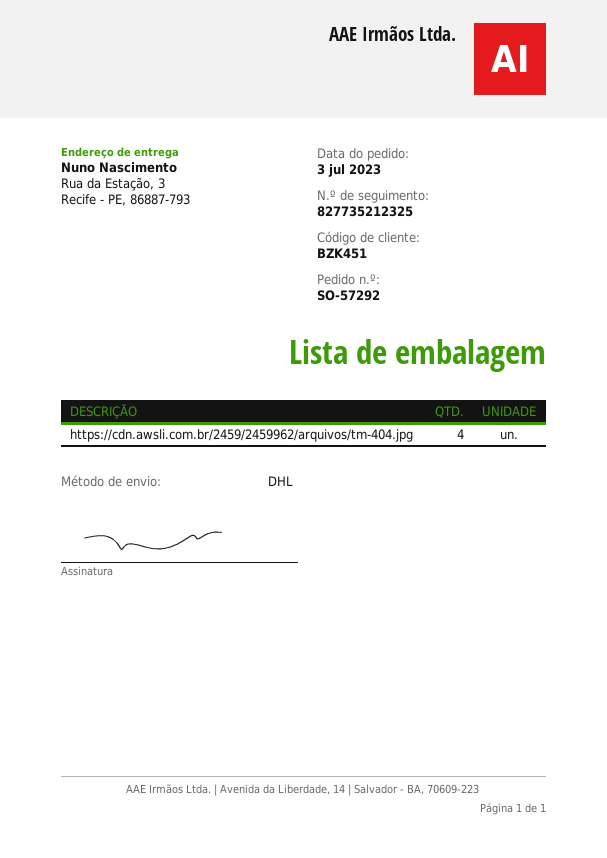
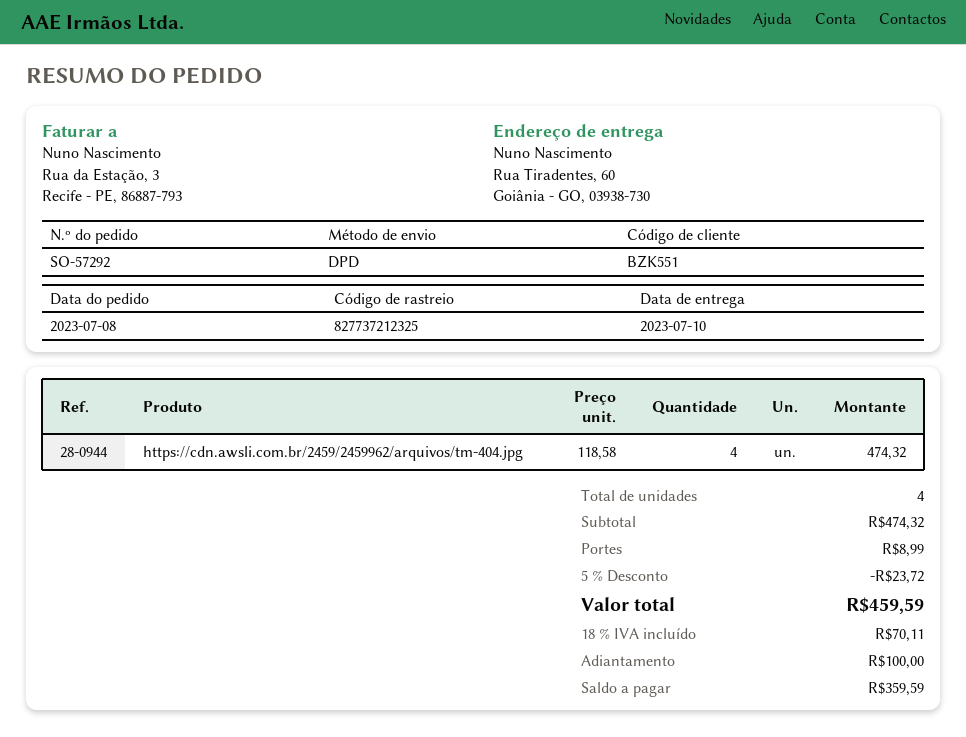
order date: 2023-07-03 -> 2023-07-08
customer number: BZK451 -> BZK551
shipping method: DHL -> DPD
tracking number: 827735212325 -> 827737212325
ship to: Rua da Estação, 3, Recife - PE, 86887-793 -> Rua Tiradentes, 60, Goiânia - GO, 03938-730

